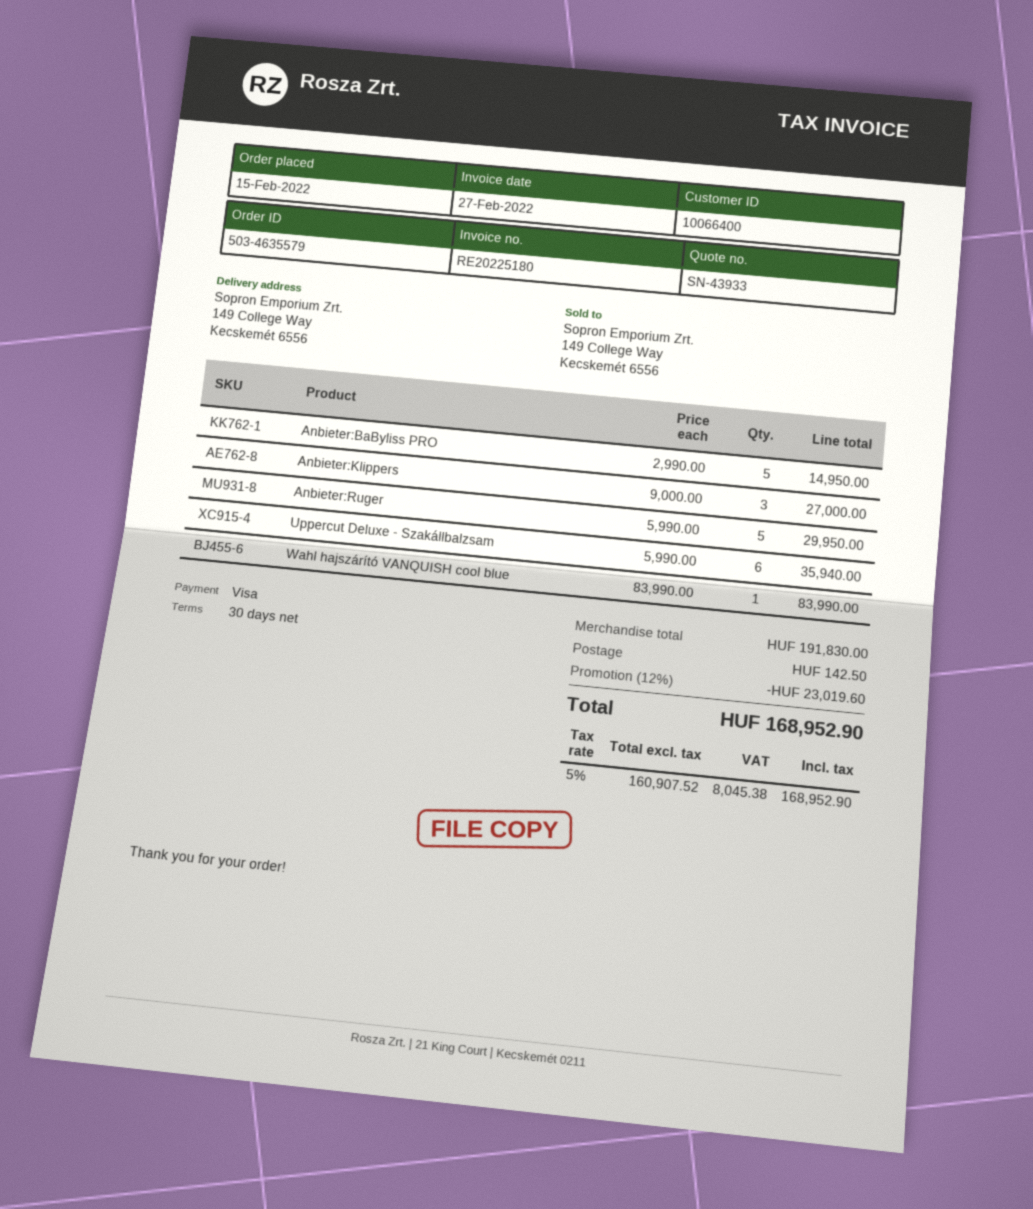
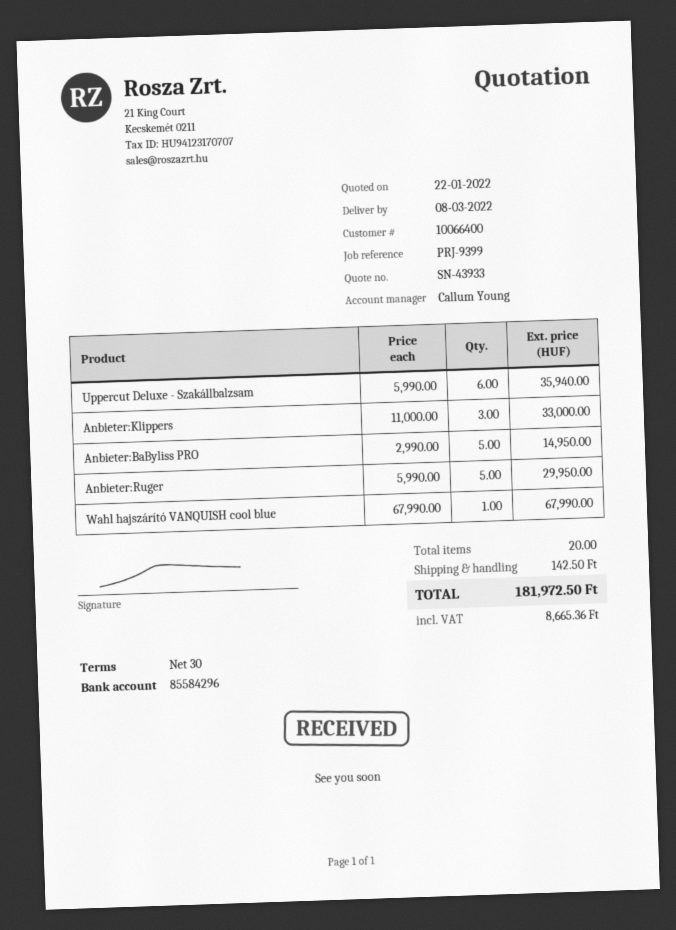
Anbieter:Klippers: 3 x 9000.00 = 27000.00 -> 3 x 11000.00 = 33000.00
Wahl hajszárító VANQUISH cool blue: 1 x 83990.00 = 83990.00 -> 1 x 67990.00 = 67990.00
discount: 12% = 23019.60 -> none
tax: 8045.38 -> 8665.36
total: 168952.90 -> 181972.50

